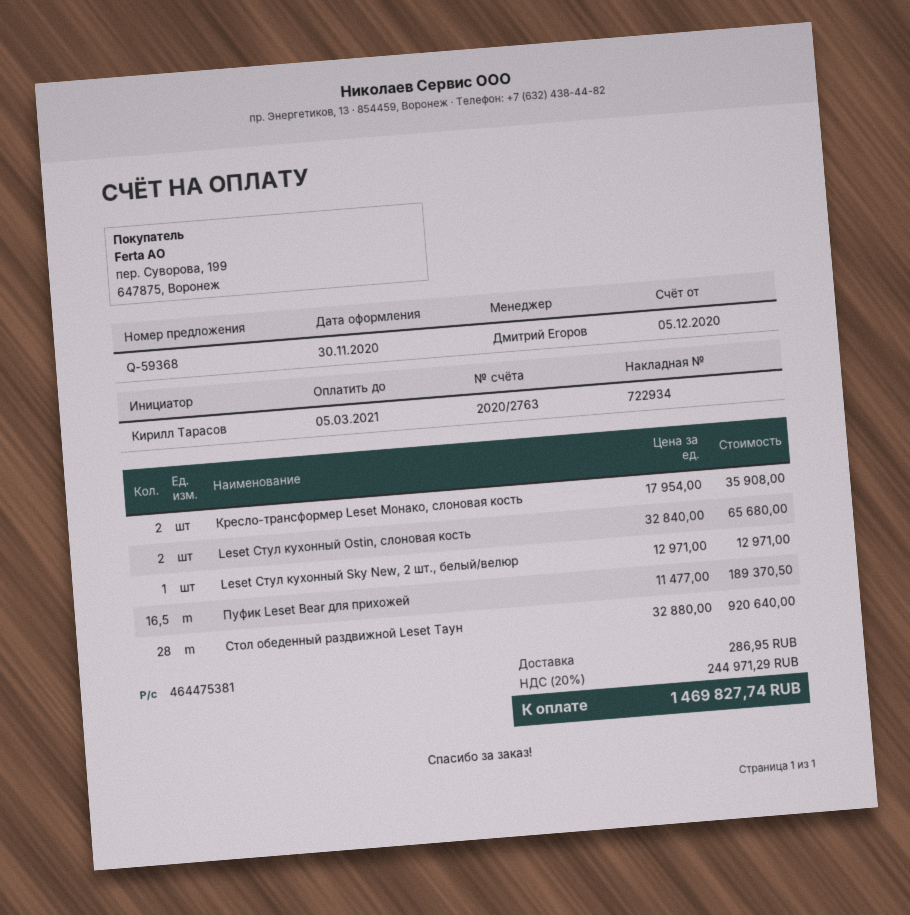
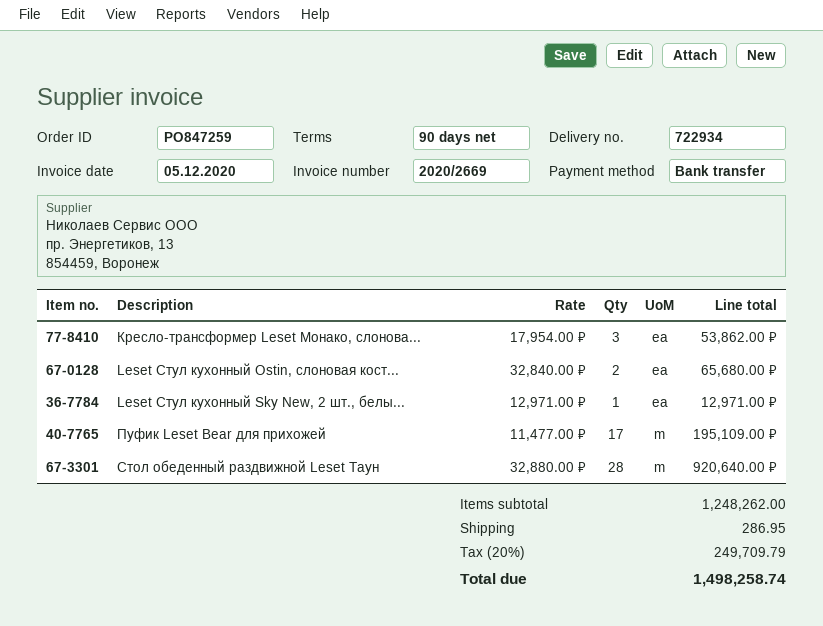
invoice number: 2020/2763 -> 2020/2669
Кресло-трансформер Leset Монако, слоновая кость: 2 x 17954.00 = 35908.00 -> 3 x 17954.00 = 53862.00
Пуфик Leset Bear для прихожей: 16.5 x 11477.00 = 189370.50 -> 17 x 11477.00 = 195109.00
tax: 20% = 244971.29 -> 20% = 249709.79
total: 1469827.74 -> 1498258.74

